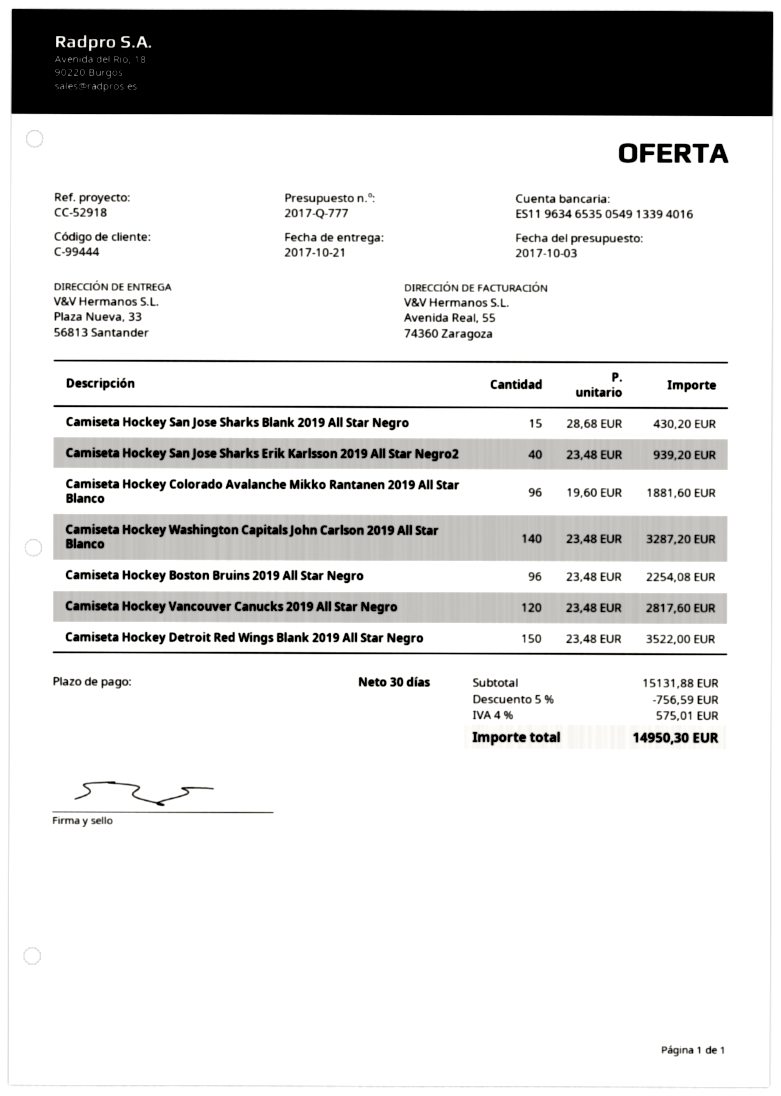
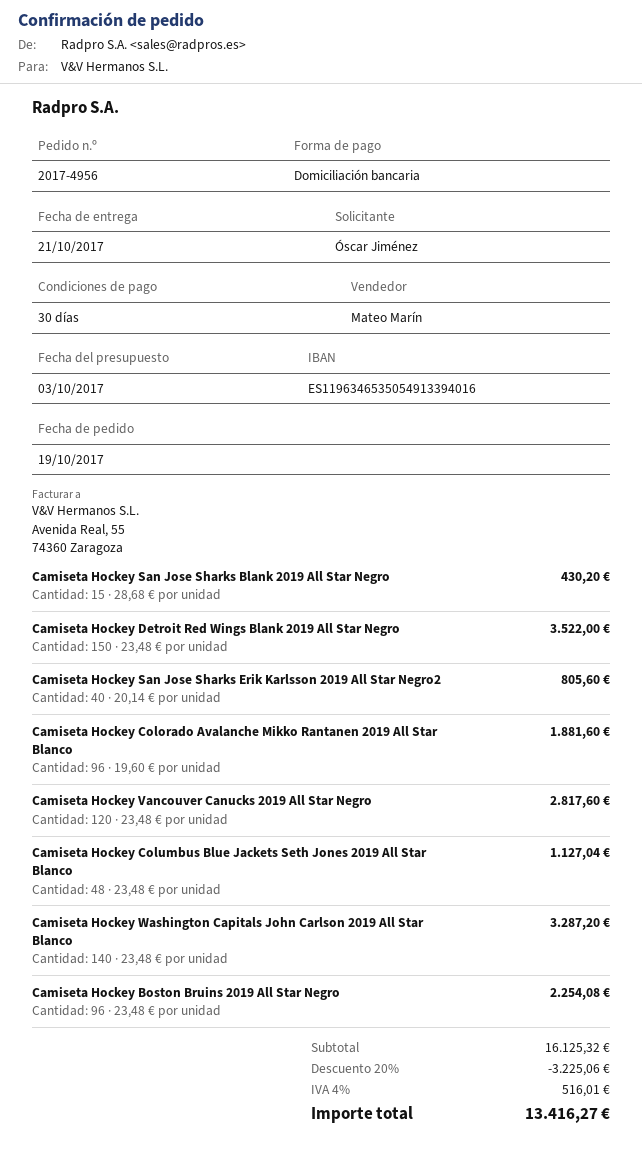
Camiseta Hockey San Jose Sharks Erik Karlsson 2019 All Star Negro2: 40 x 23.48 = 939.20 -> 40 x 20.14 = 805.60
Camiseta Hockey Columbus Blue Jackets Seth Jones 2019 All Star Blanco: none -> 48 x 23.48 = 1127.04
subtotal: 15131.88 -> 16125.32
discount: 5% = 756.59 -> 20% = 3225.06
tax: 4% = 575.01 -> 4% = 516.01
total: 14950.30 -> 13416.27

